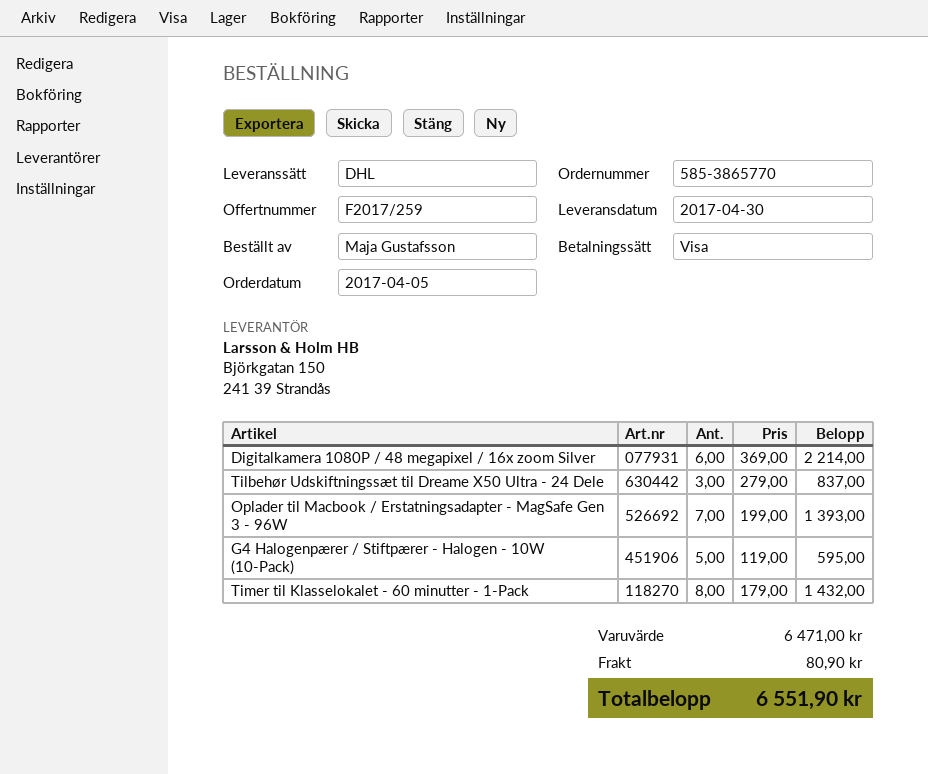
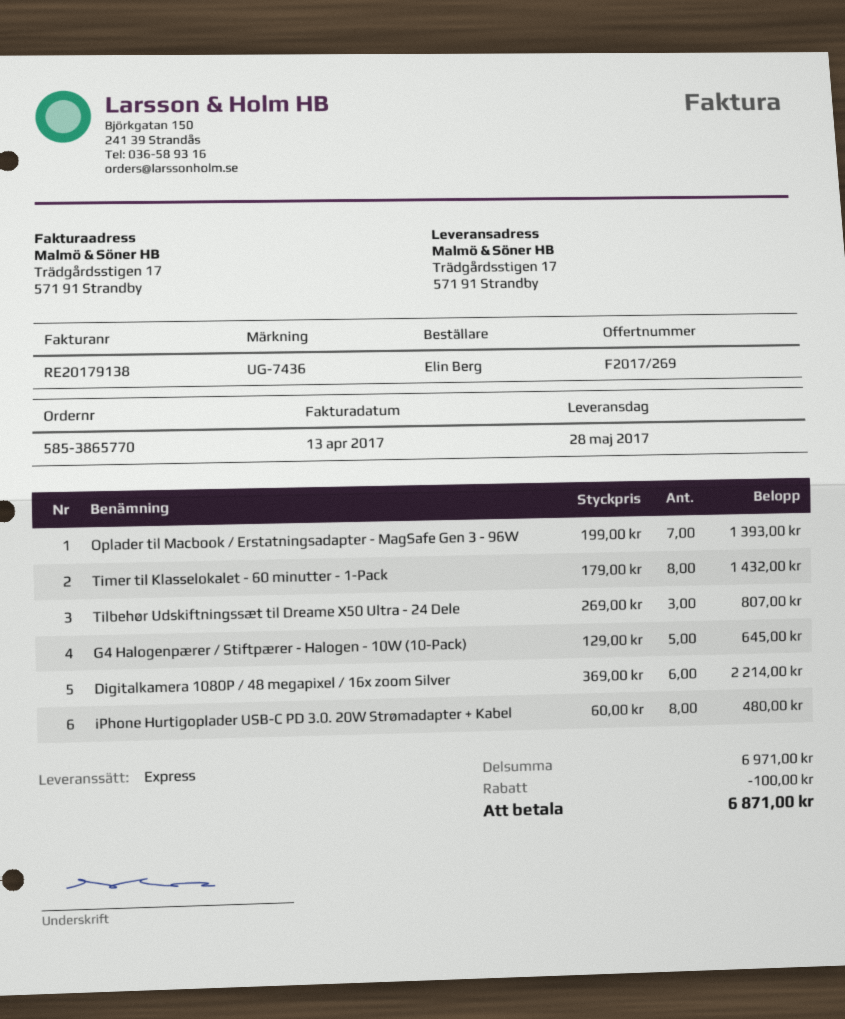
quote number: F2017/259 -> F2017/269
delivery date: 2017-04-30 -> 2017-05-28
ordered by: Maja Gustafsson -> Elin Berg
shipping method: DHL -> express
Tilbehør Udskiftningssæt til Dreame X50 Ultra - 24 Dele: 3 x 279.00 = 837.00 -> 3 x 269.00 = 807.00
G4 Halogenpærer / Stiftpærer - Halogen - 10W (10-Pack): 5 x 119.00 = 595.00 -> 5 x 129.00 = 645.00
iPhone Hurtigoplader USB-C PD 3.0. 20W Strømadapter + Kabel: none -> 8 x 60.00 = 480.00
subtotal: 6471.00 -> 6971.00
discount: none -> 100.00
shipping: 80.90 -> none
total: 6551.90 -> 6871.00

